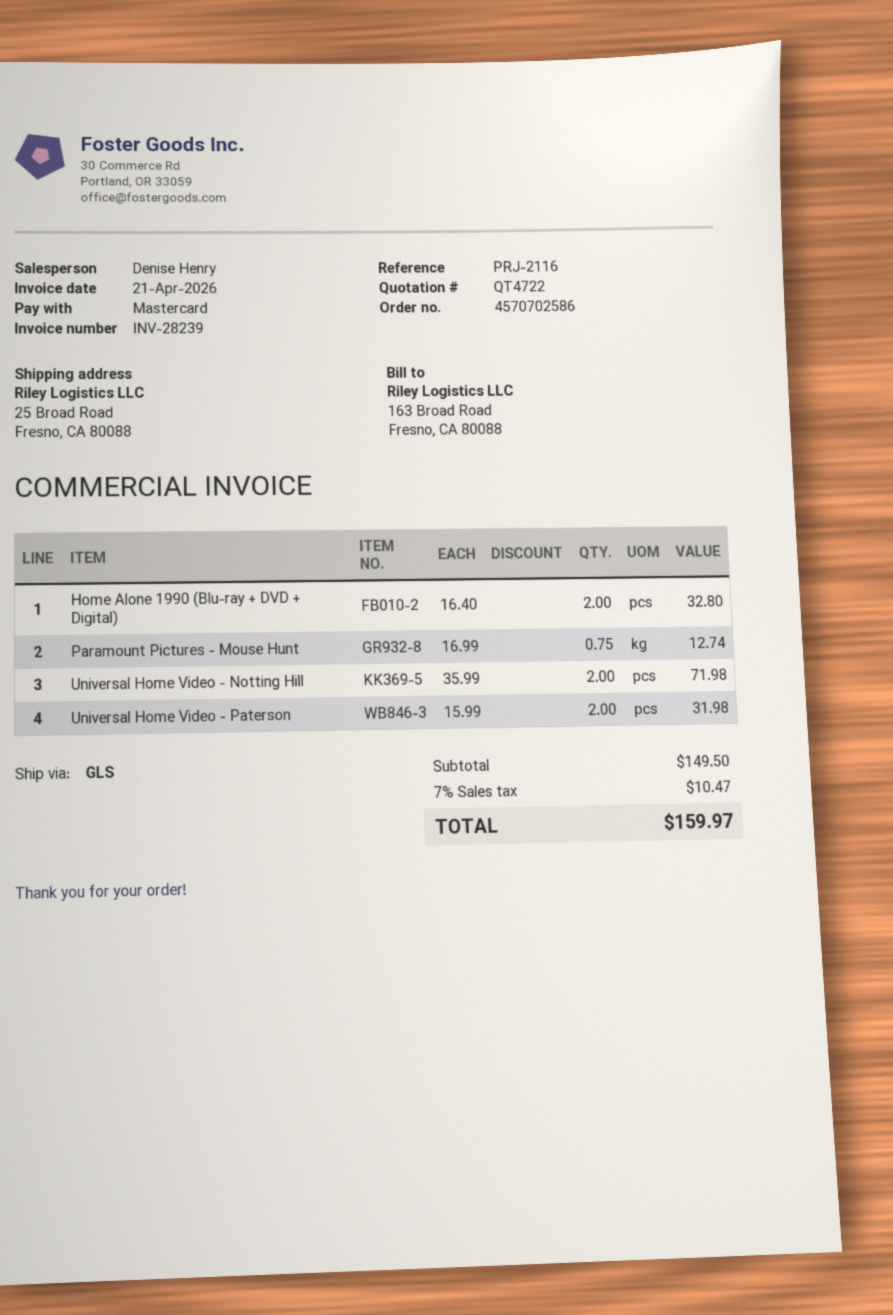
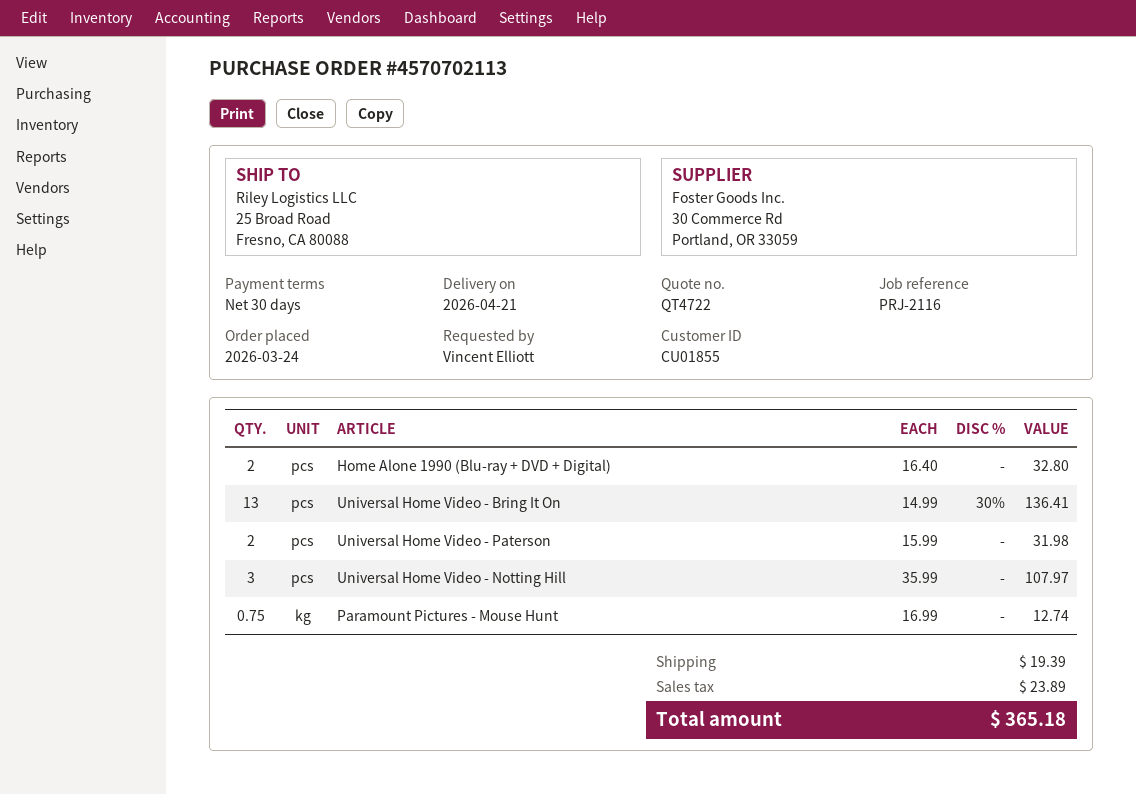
order number: 4570702586 -> 4570702113
Universal Home Video - Notting Hill: 2 x 35.99 = 71.98 -> 3 x 35.99 = 107.97
Universal Home Video - Bring It On: none -> 13 x 14.99 - 30% = 136.41
shipping: none -> 19.39
tax: 10.47 -> 23.89
total: 159.97 -> 365.18

